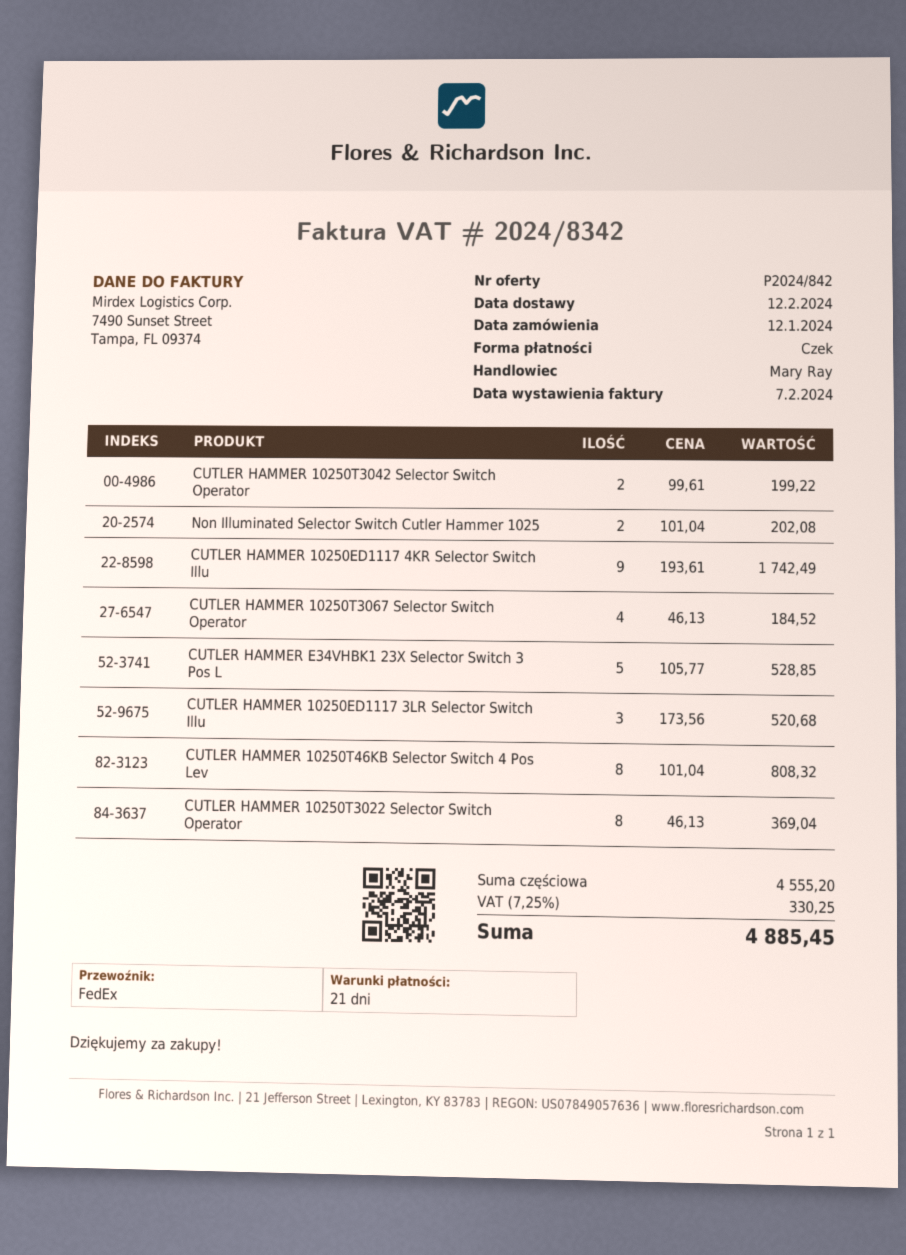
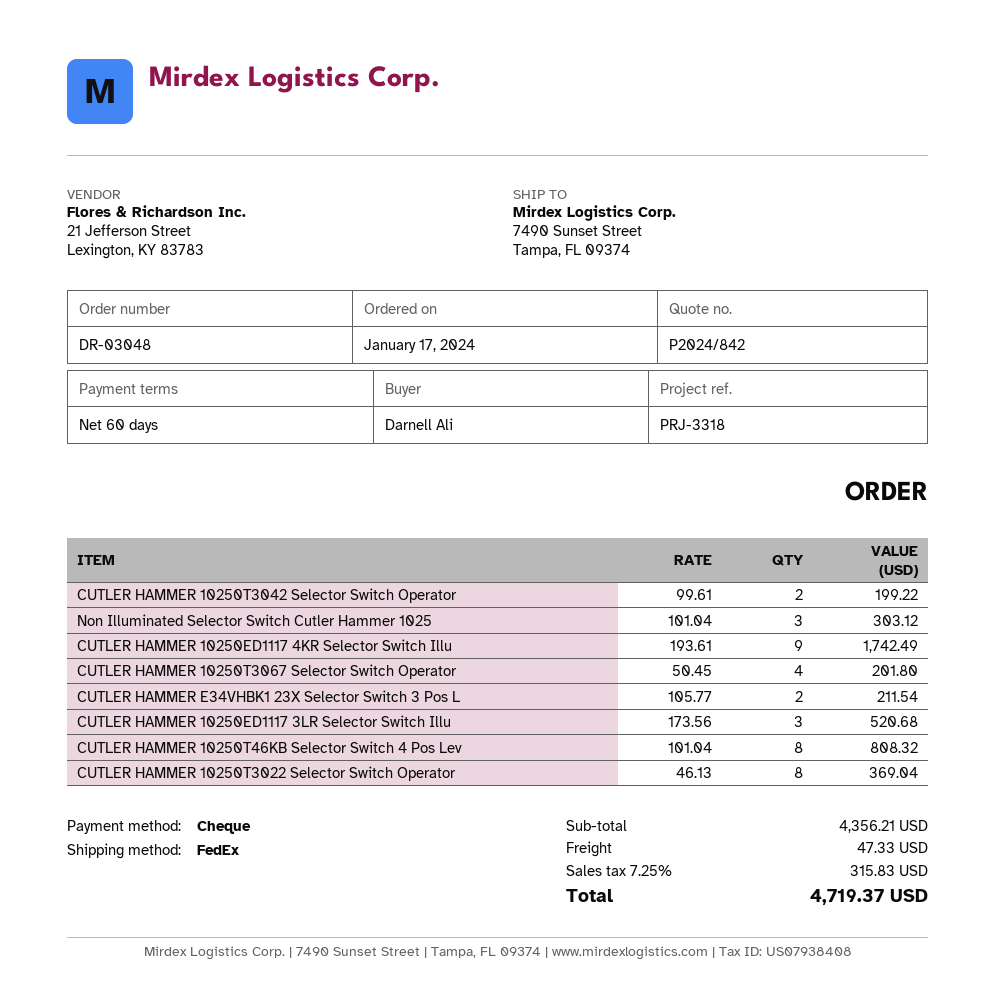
order date: 2024-01-12 -> 2024-01-17
payment terms: 21 days -> 60 days
Non Illuminated Selector Switch Cutler Hammer 1025: 2 x 101.04 = 202.08 -> 3 x 101.04 = 303.12
CUTLER HAMMER 10250T3067 Selector Switch Operator: 4 x 46.13 = 184.52 -> 4 x 50.45 = 201.80
CUTLER HAMMER E34VHBK1 23X Selector Switch 3 Pos L: 5 x 105.77 = 528.85 -> 2 x 105.77 = 211.54
subtotal: 4555.20 -> 4356.21
shipping: none -> 47.33
tax: 7.25% = 330.25 -> 7.25% = 315.83
total: 4885.45 -> 4719.37

